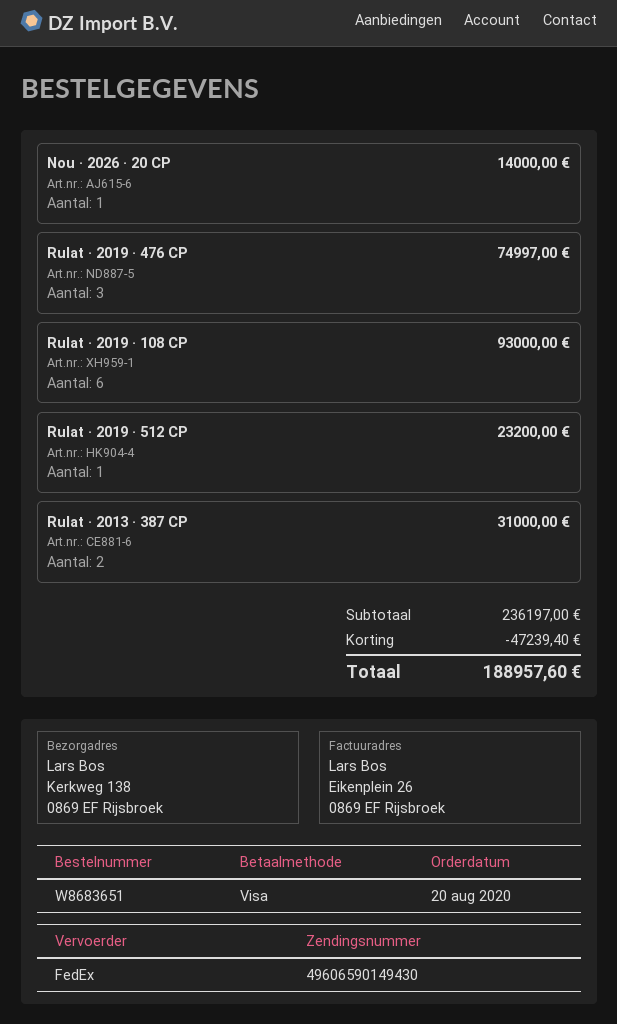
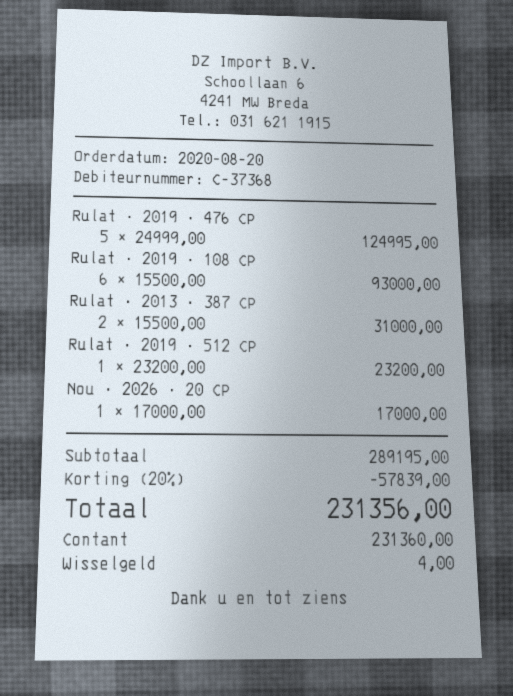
payment method: Visa -> cash
Nou · 2026 · 20 CP: 1 for 14000.00 -> 1 for 17000.00
Rulat · 2019 · 476 CP: 3 for 74997.00 -> 5 for 124995.00
subtotal: 236197.00 -> 289195.00
discount: 47239.40 -> 57839.00
total: 188957.60 -> 231356.00

